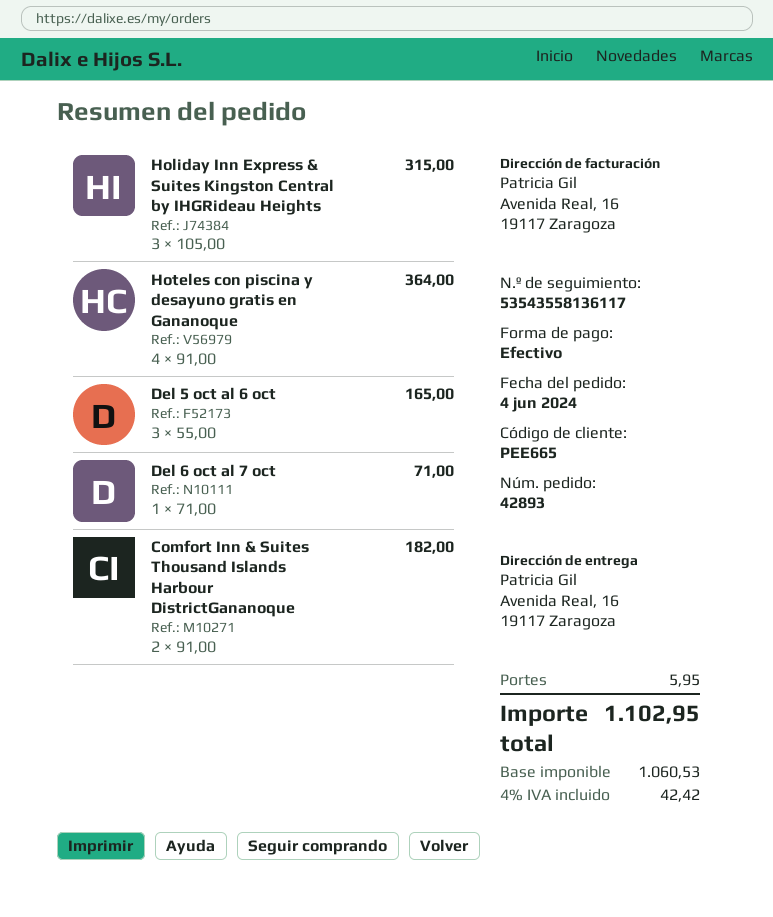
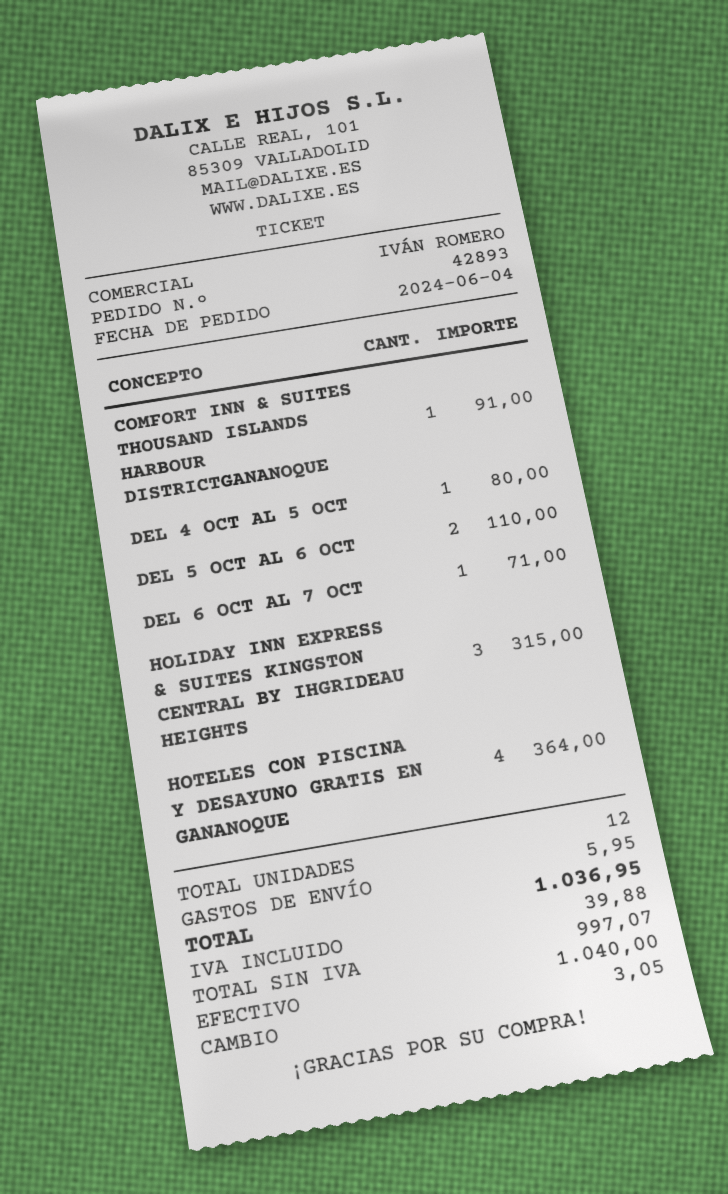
Del 5 oct al 6 oct: 3 for 165.00 -> 2 for 110.00
Comfort Inn & Suites Thousand Islands Harbour DistrictGananoque: 2 for 182.00 -> 1 for 91.00
DEL 4 OCT AL 5 OCT: none -> 1 for 80.00
net: 1060.53 -> 997.07
tax: 42.42 -> 39.88
total: 1102.95 -> 1036.95

